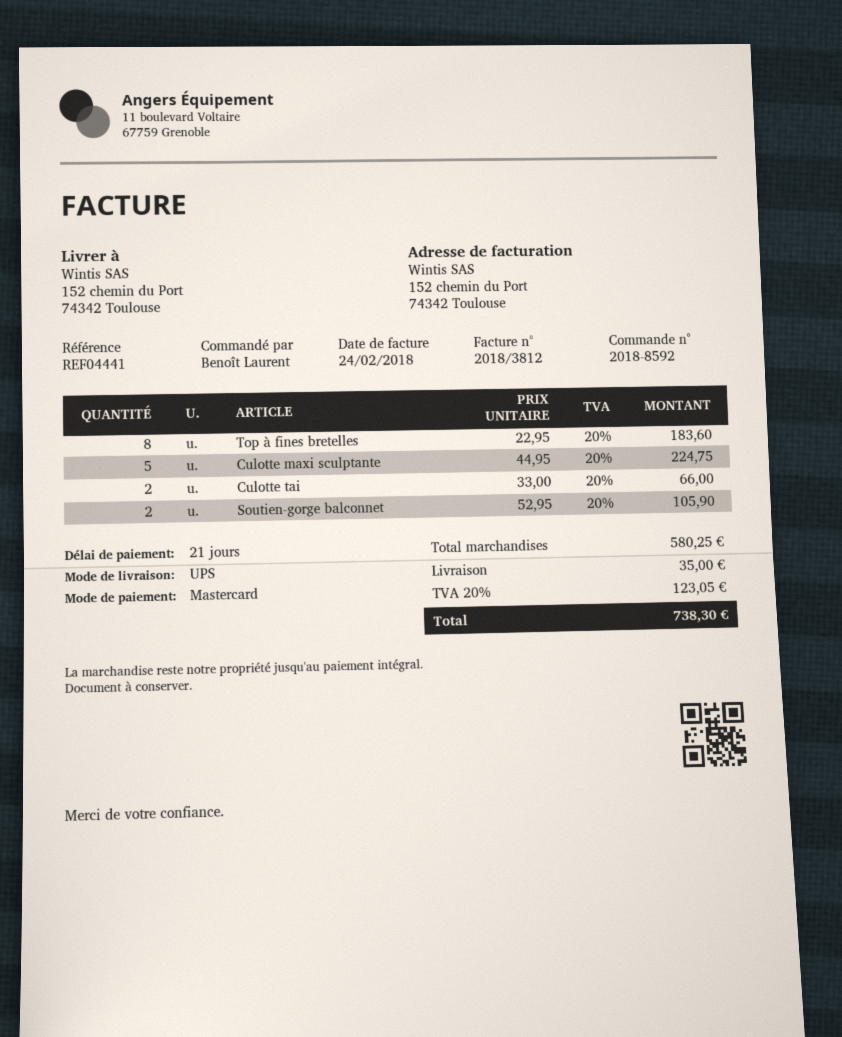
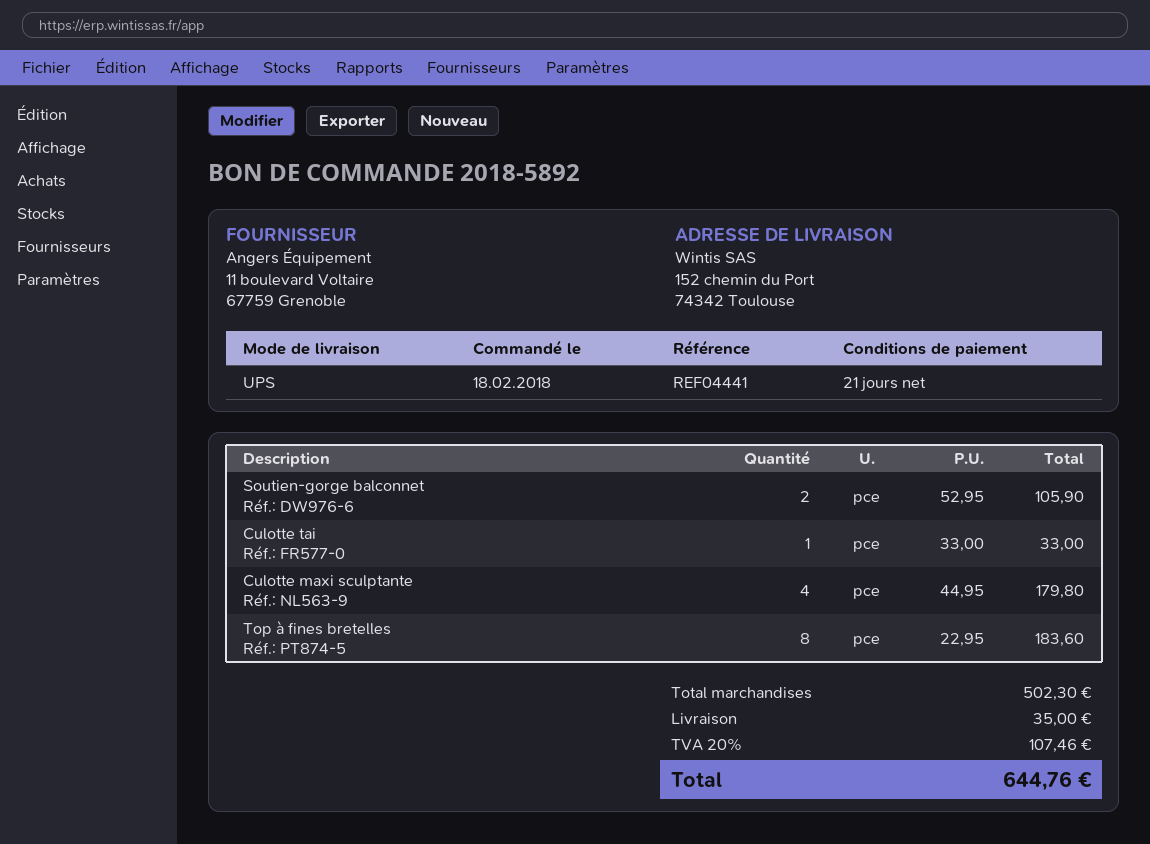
order number: 2018-8592 -> 2018-5892
Culotte maxi sculptante: 5 x 44.95 = 224.75 -> 4 x 44.95 = 179.80
Culotte tai: 2 x 33.00 = 66.00 -> 1 x 33.00 = 33.00
subtotal: 580.25 -> 502.30
tax: 20% = 123.05 -> 20% = 107.46
total: 738.30 -> 644.76

